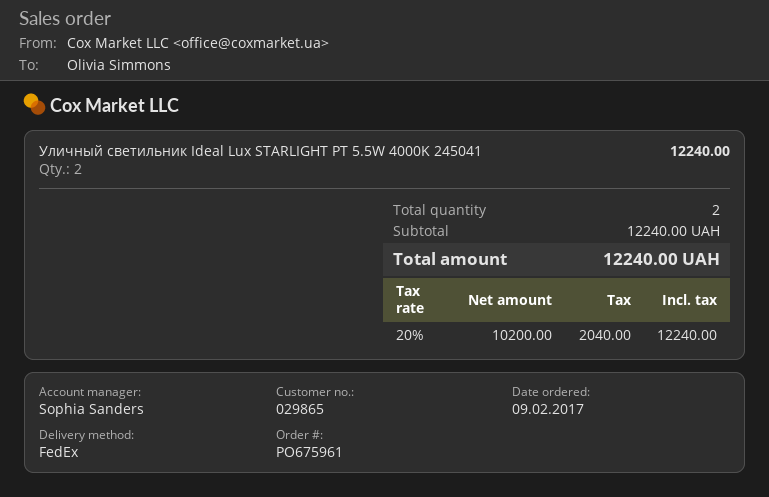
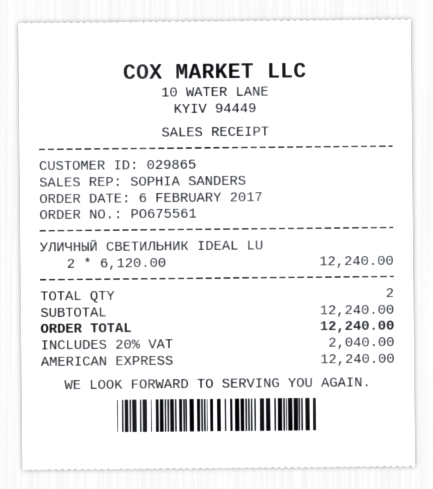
order number: PO675961 -> PO675561
order date: 2017-02-09 -> 2017-02-06

